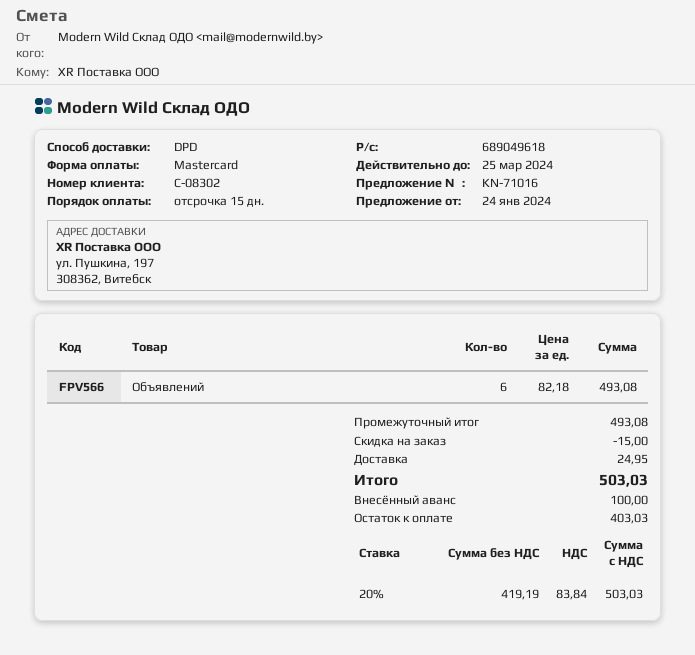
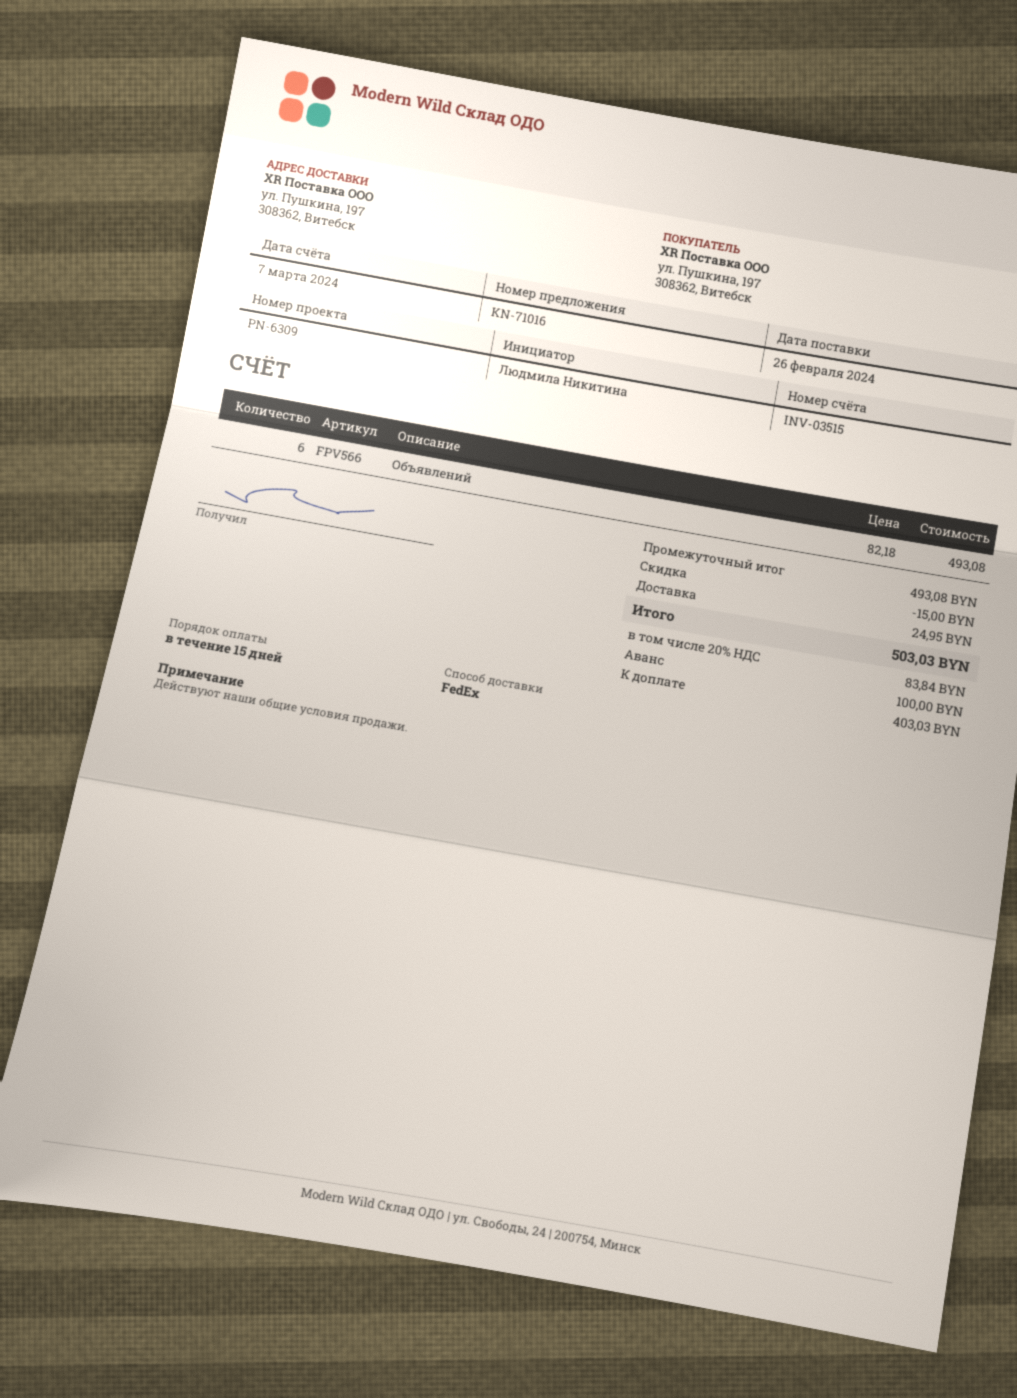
shipping method: DPD -> FedEx

